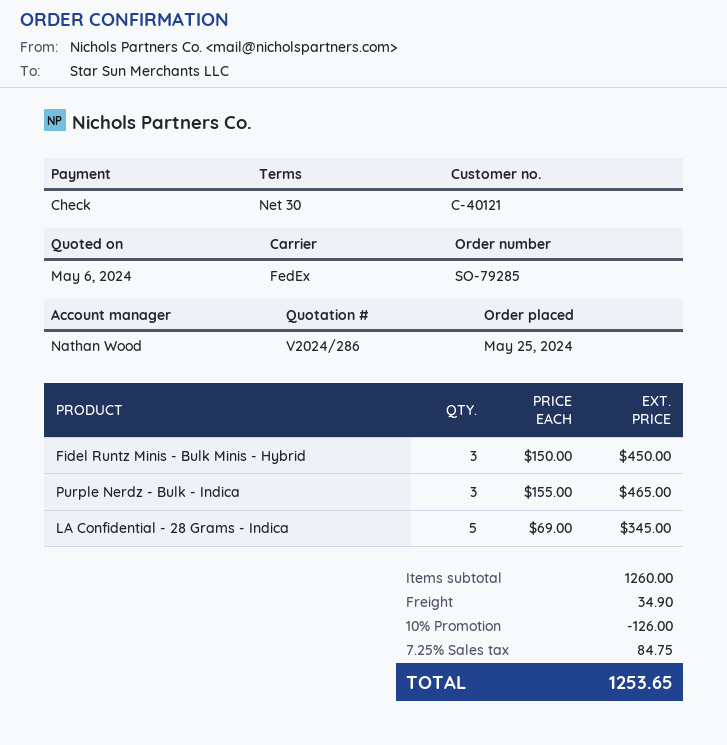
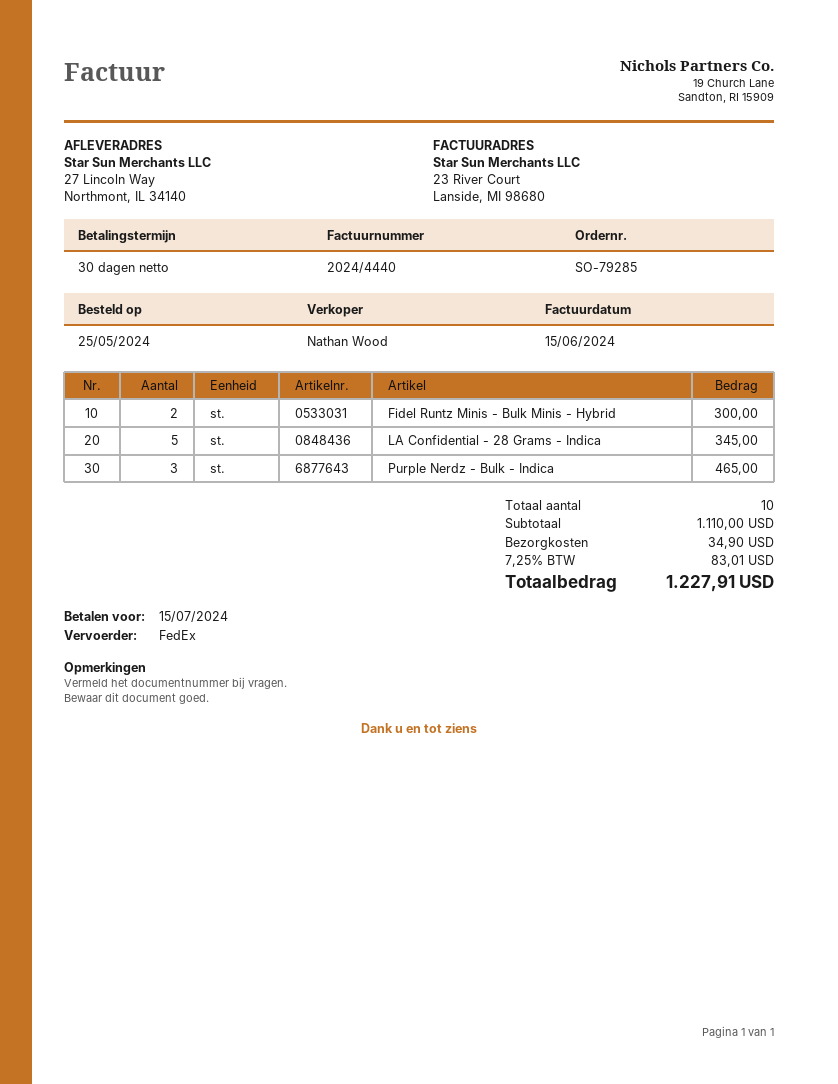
Fidel Runtz Minis - Bulk Minis - Hybrid: 3 for 450.00 -> 2 for 300.00
subtotal: 1260.00 -> 1110.00
discount: 10% = 126.00 -> none
tax: 7.25% = 84.75 -> 7.25% = 83.01
total: 1253.65 -> 1227.91

